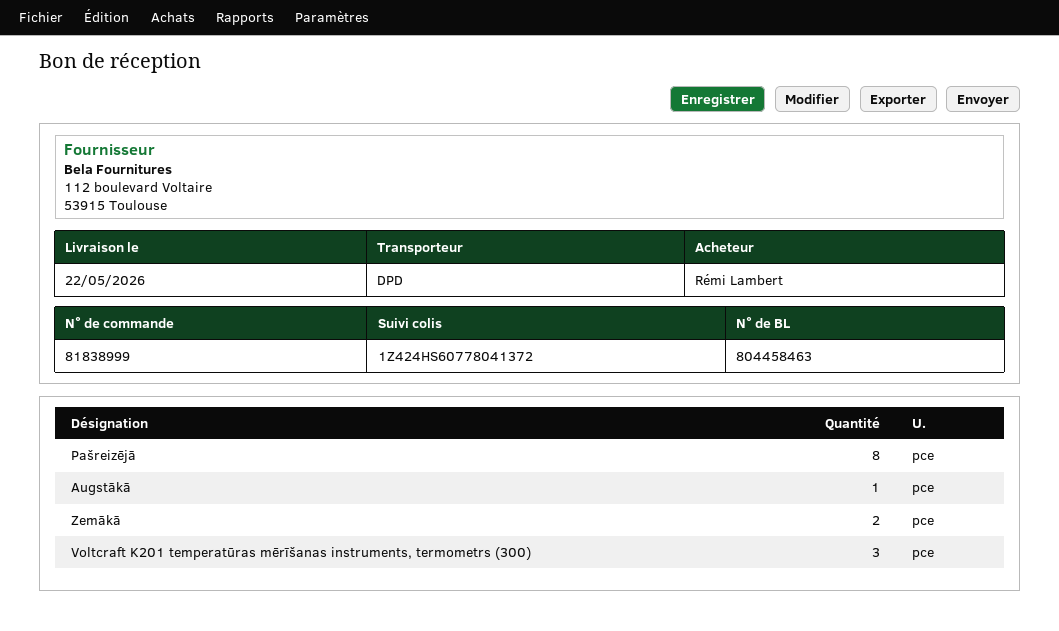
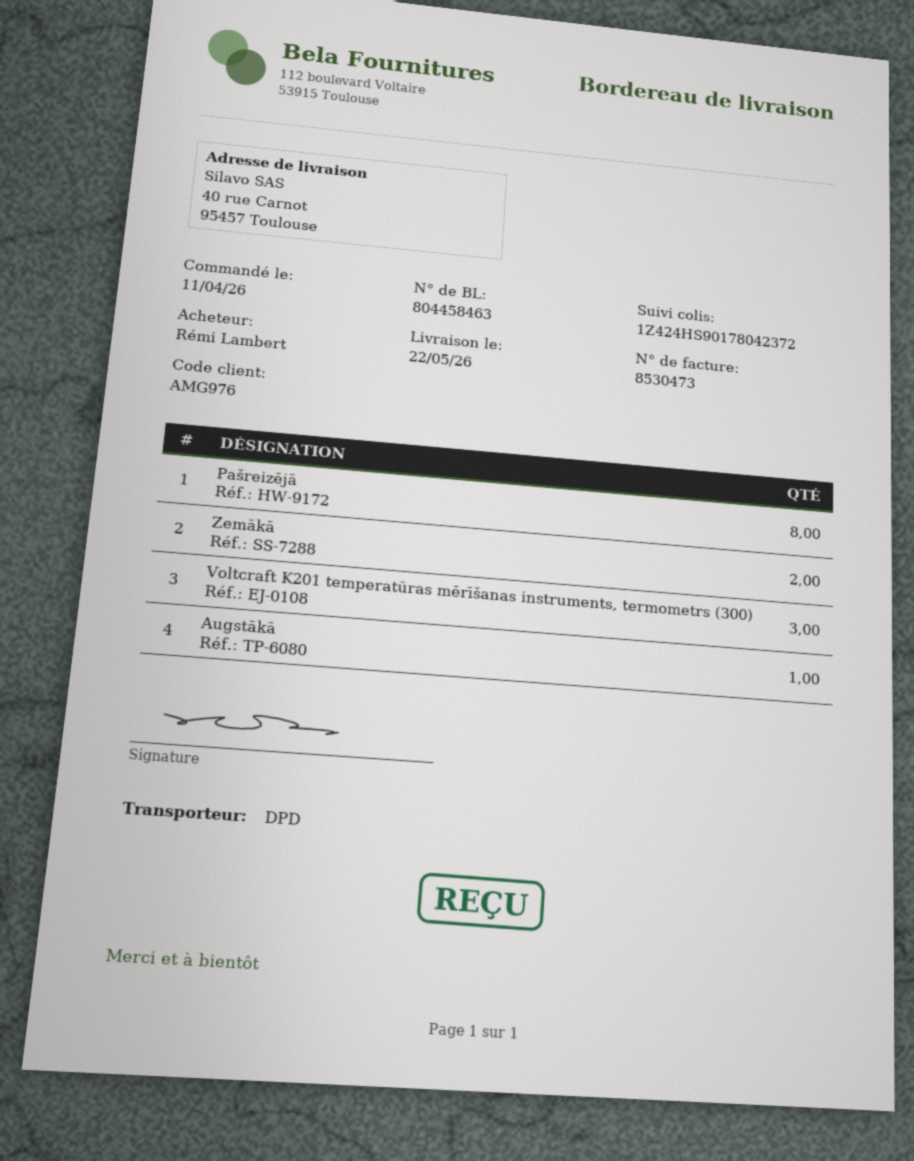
tracking number: 1Z424HS60778041372 -> 1Z424HS90178042372

